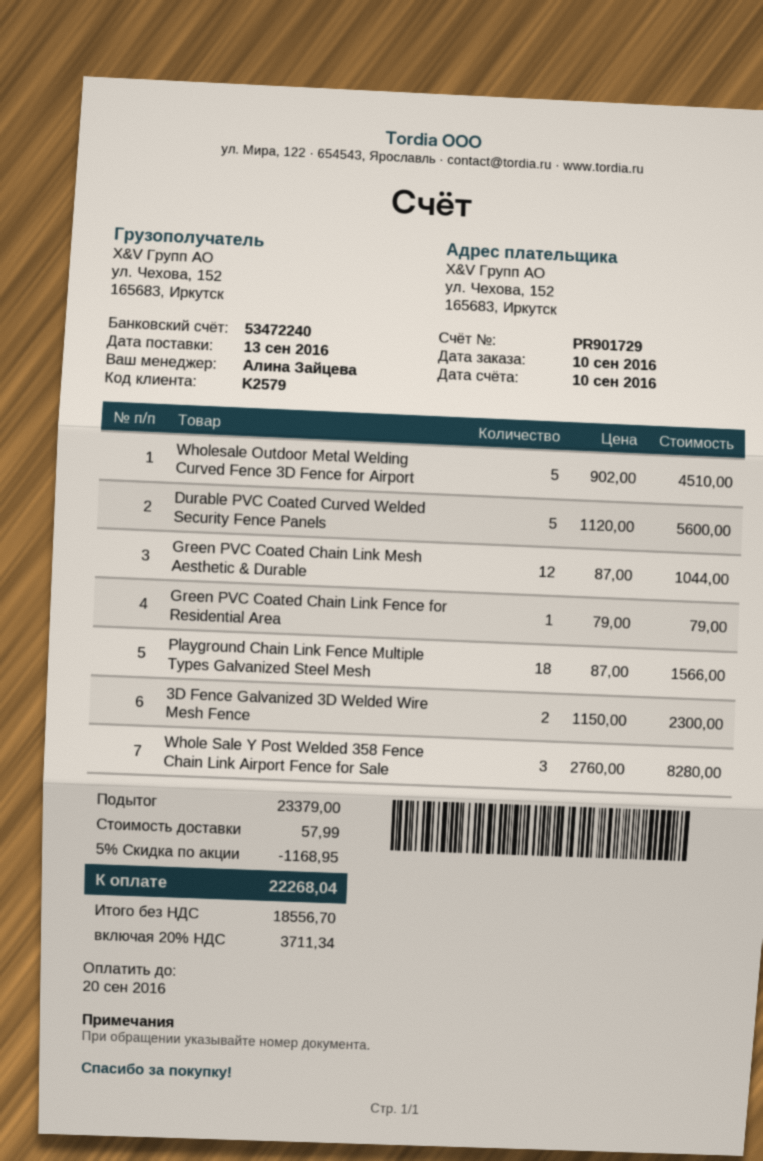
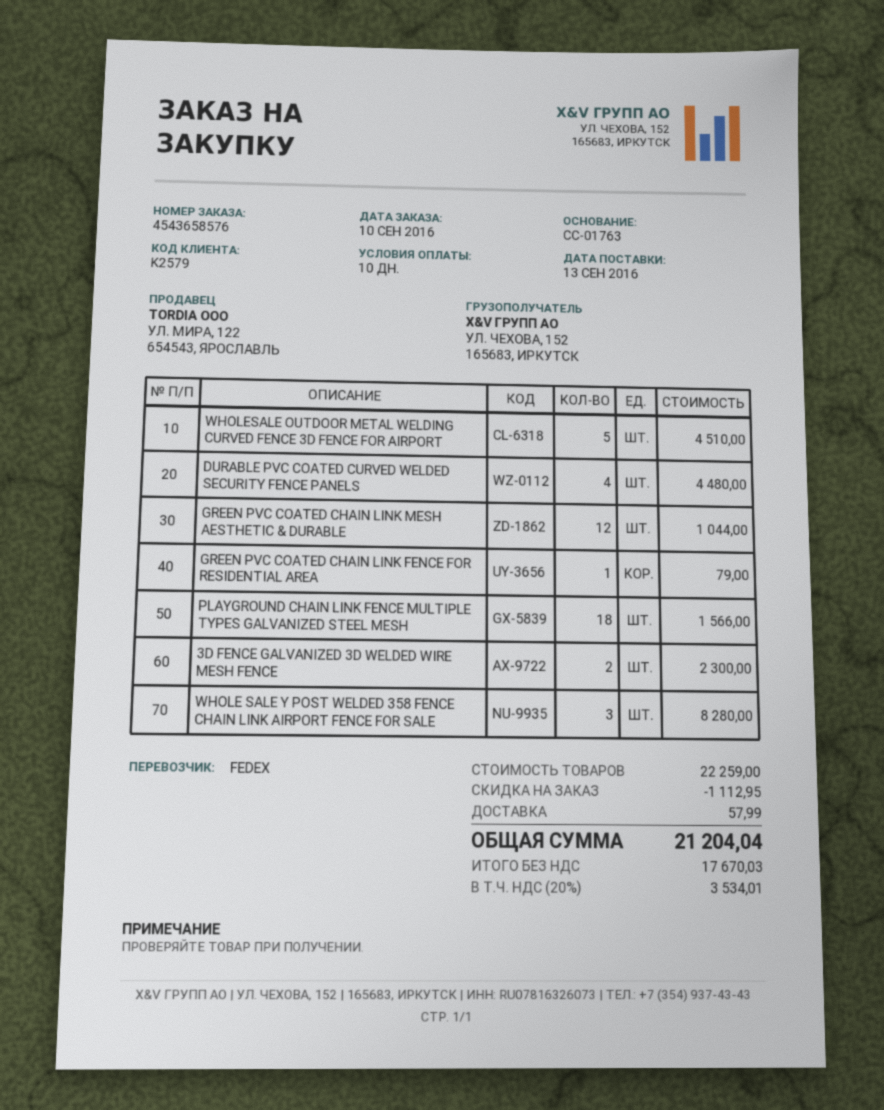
Durable PVC Coated Curved Welded Security Fence Panels: 5 for 5600.00 -> 4 for 4480.00
subtotal: 23379.00 -> 22259.00
discount: 1168.95 -> 1112.95
net: 18556.70 -> 17670.03
tax: 20% = 3711.34 -> 20% = 3534.01
total: 22268.04 -> 21204.04

